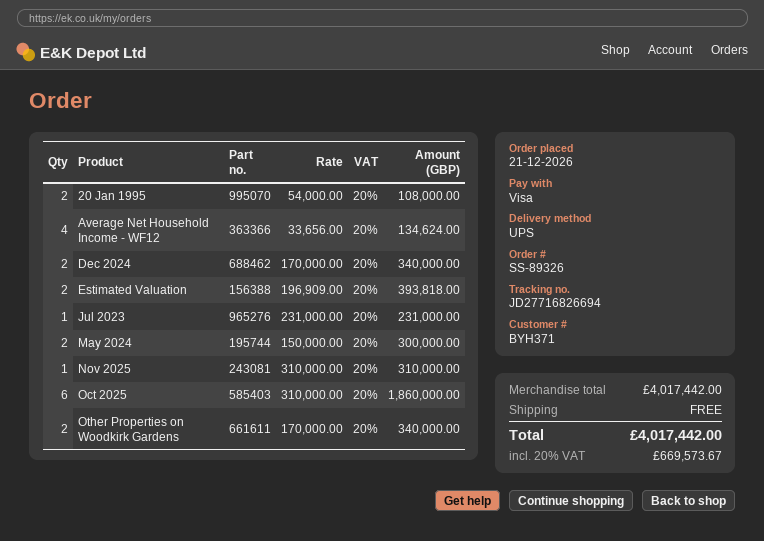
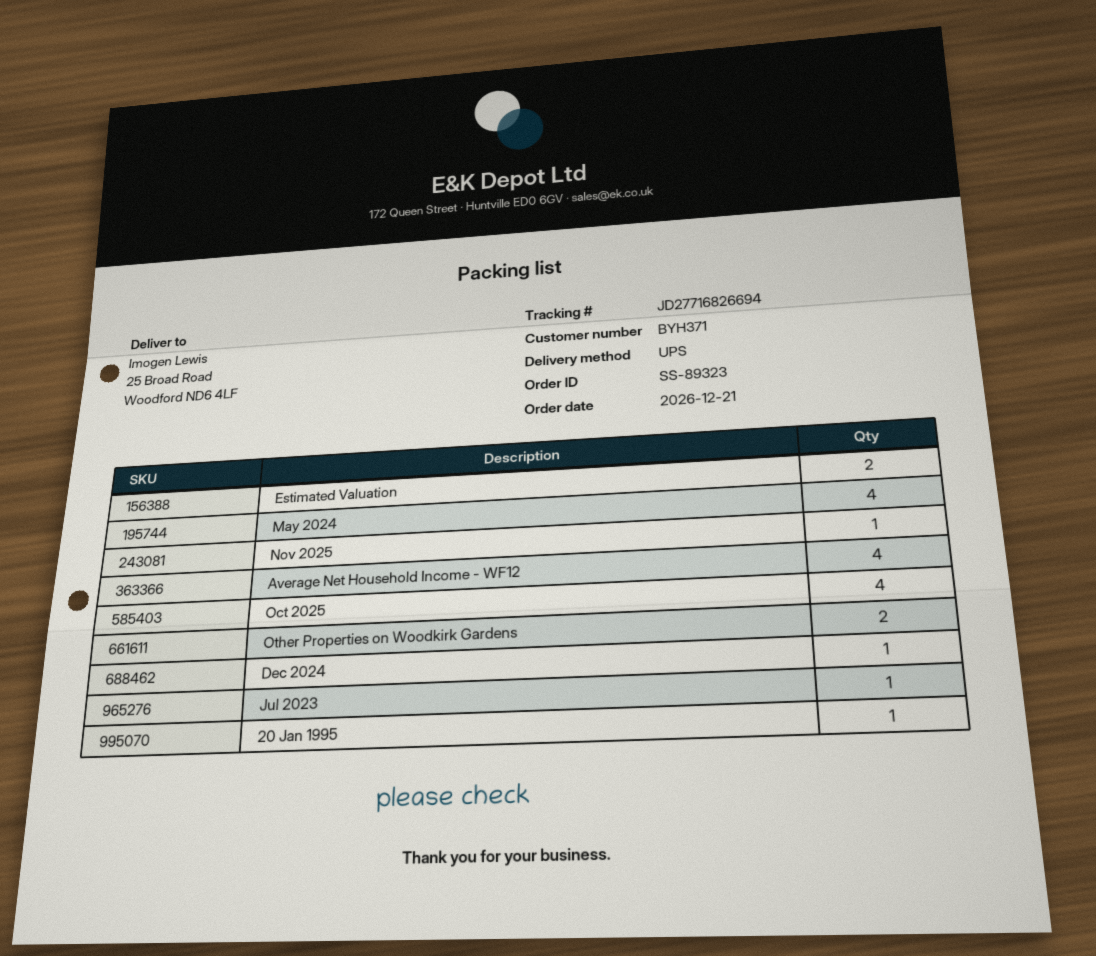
order number: SS-89326 -> SS-89323
20 Jan 1995: 2 -> 1
Dec 2024: 2 -> 1
May 2024: 2 -> 4
Oct 2025: 6 -> 4

